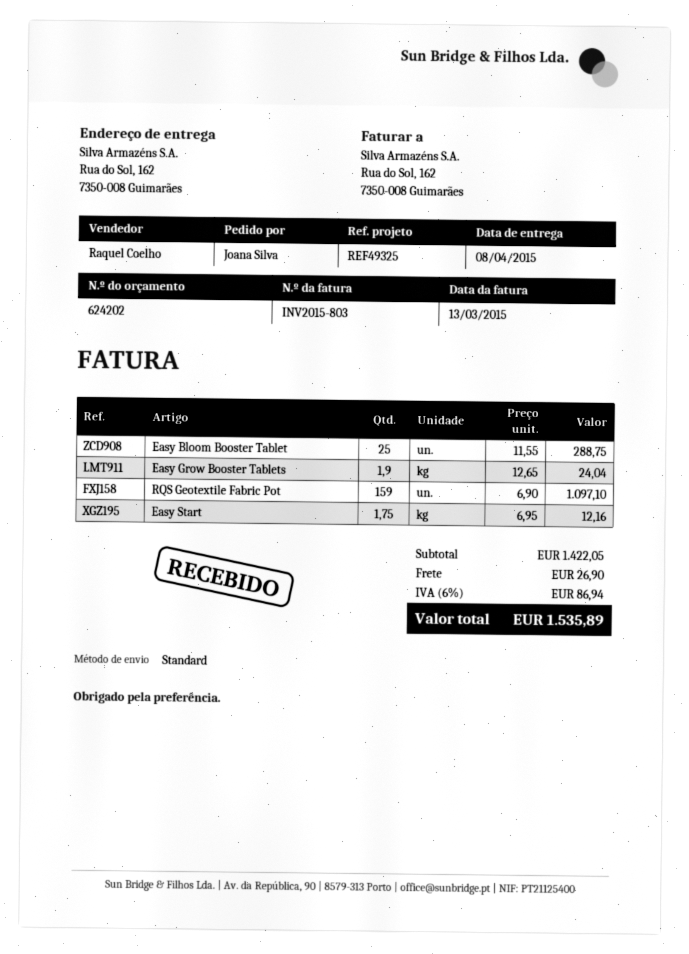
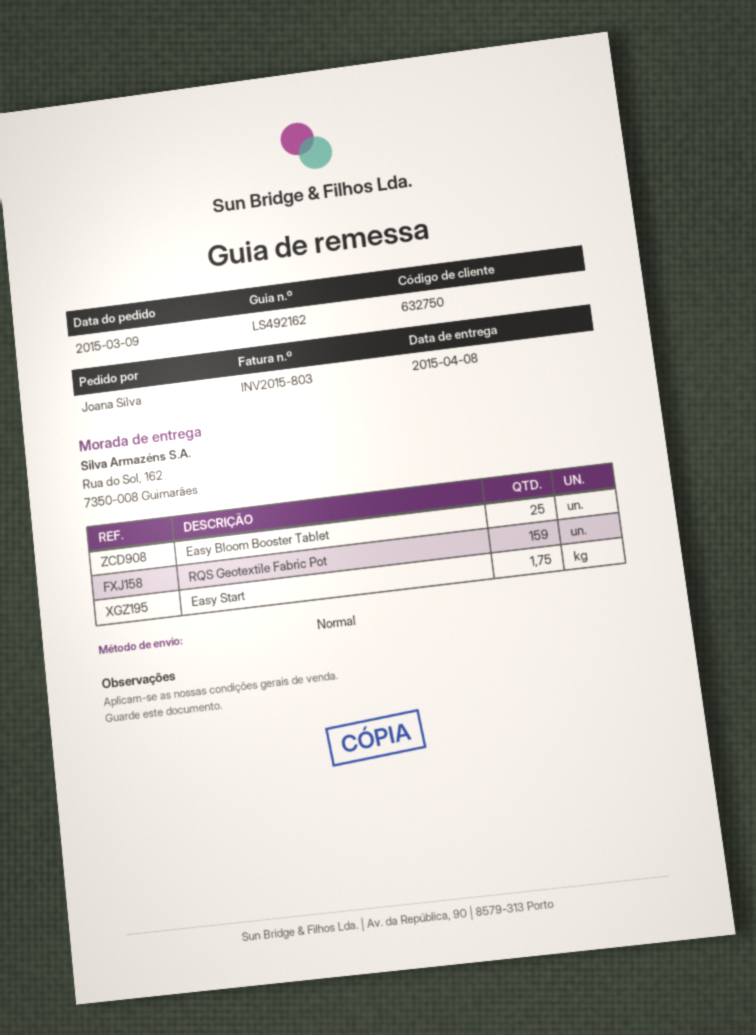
Easy Grow Booster Tablets: 1.9 -> none

